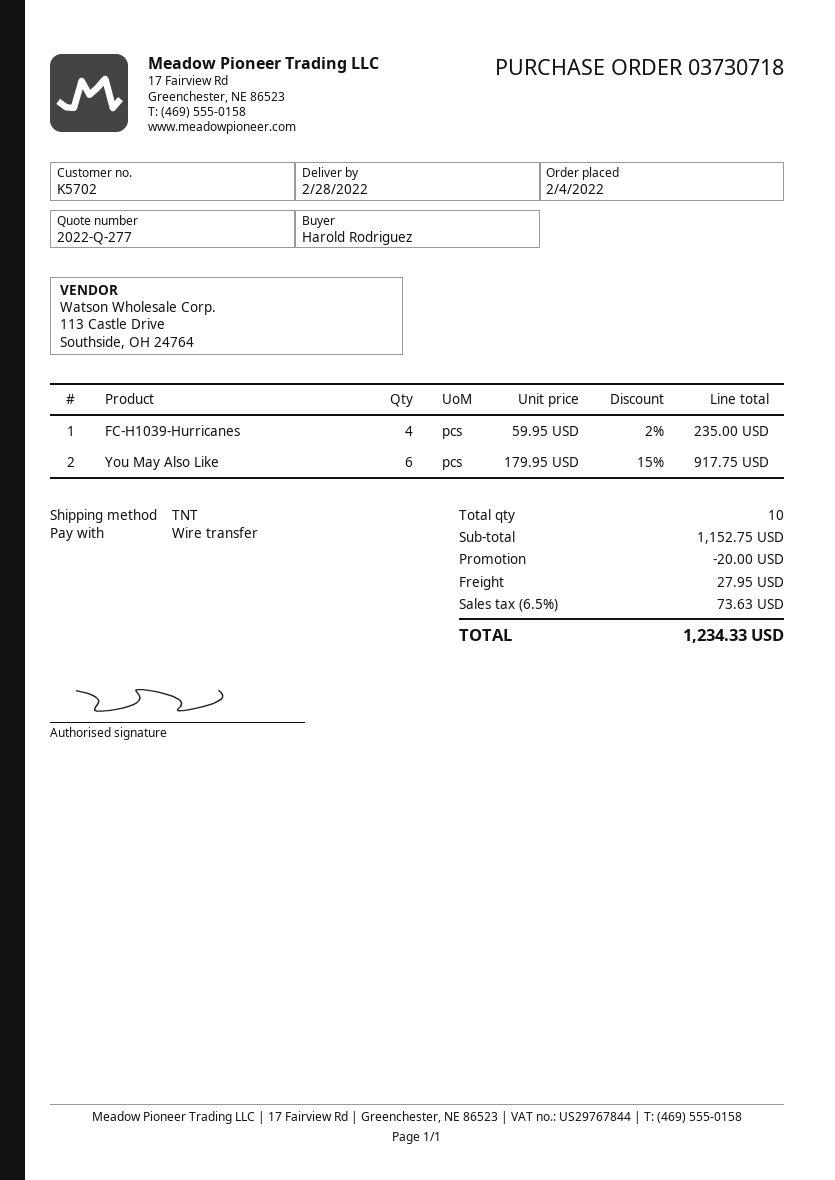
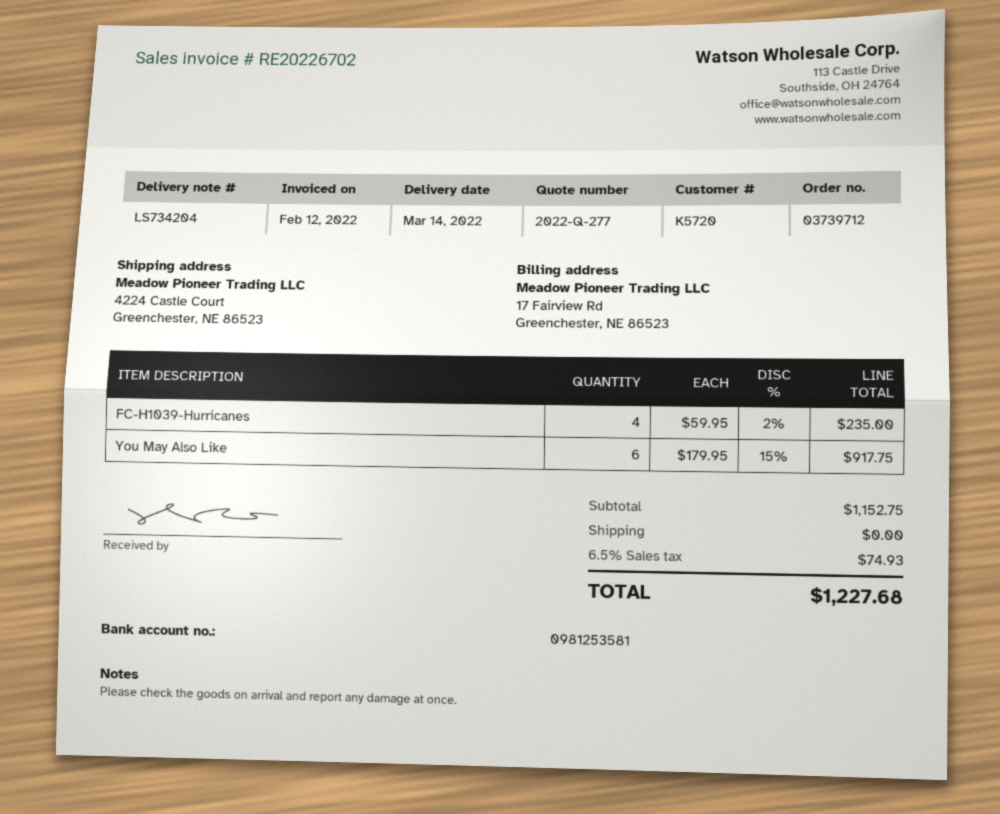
order number: 03730718 -> 03739712
delivery date: 2022-02-28 -> 2022-03-14
customer number: K5702 -> K5720
discount: 20.00 -> none
shipping: 27.95 -> 0.00
tax: 6.5% = 73.63 -> 6.5% = 74.93
total: 1234.33 -> 1227.68

